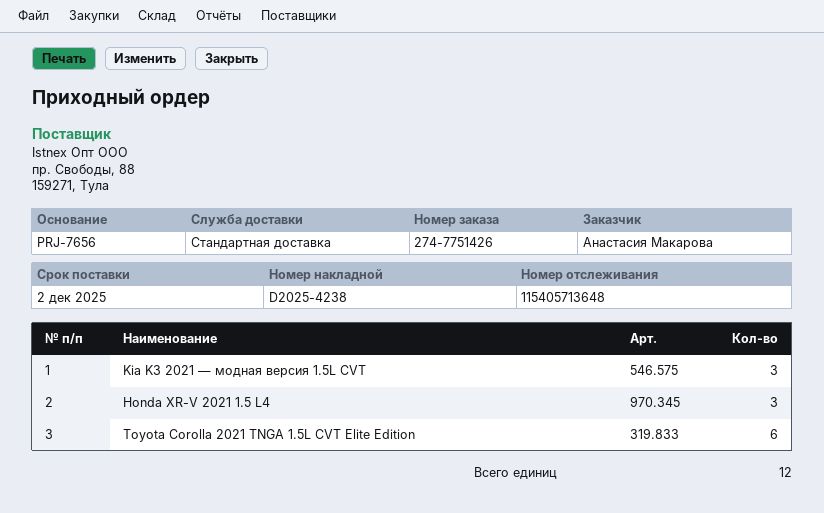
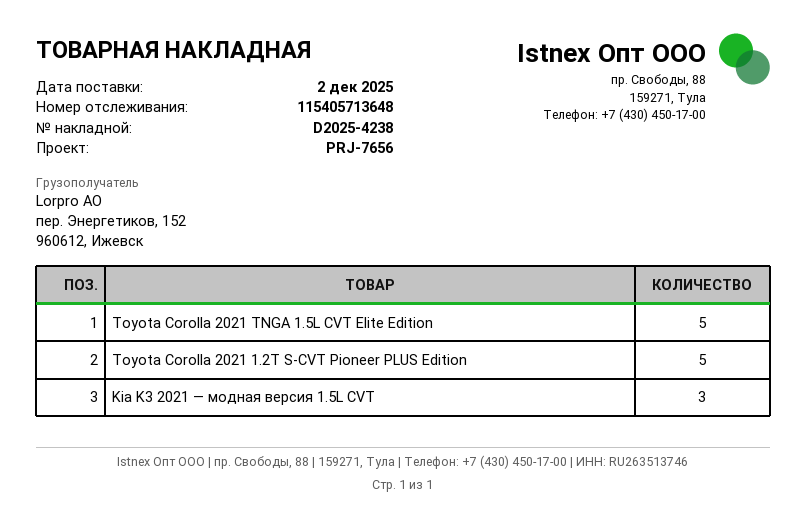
Honda XR-V 2021 1.5 L4: 3 -> none
Toyota Corolla 2021 TNGA 1.5L CVT Elite Edition: 6 -> 5
Toyota Corolla 2021 1.2T S-CVT Pioneer PLUS Edition: none -> 5

